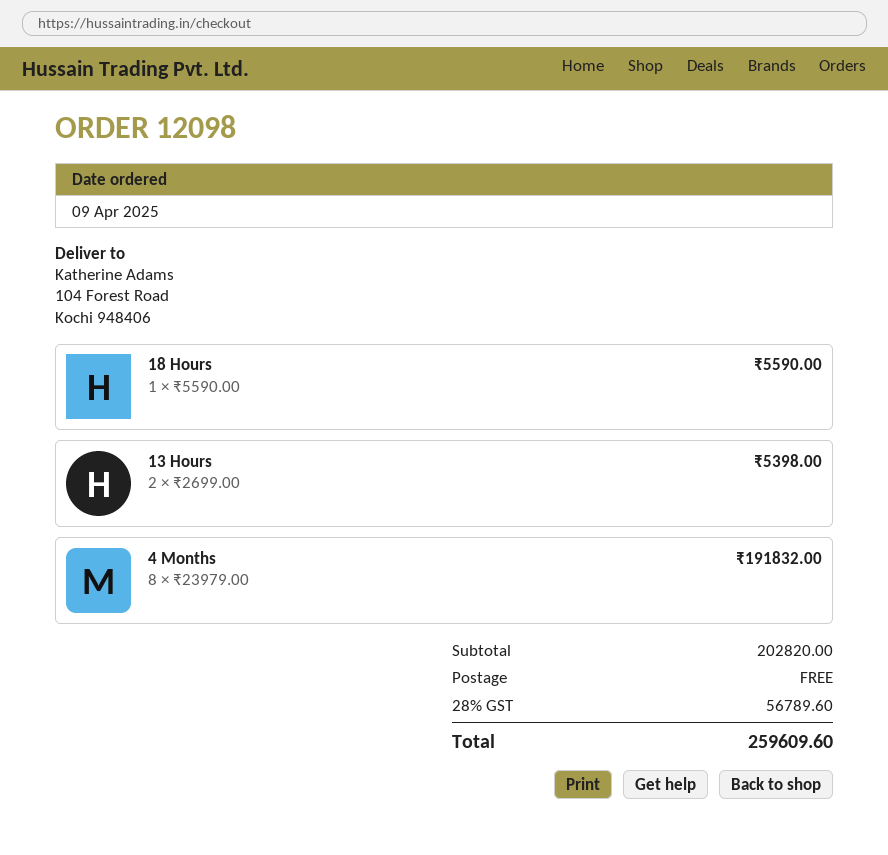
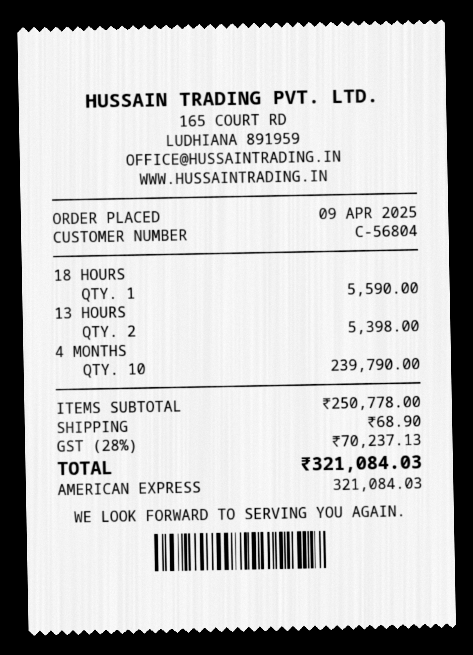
4 Months: 8 for 191832.00 -> 10 for 239790.00
subtotal: 202820.00 -> 250778.00
shipping: 0.00 -> 68.90
tax: 28% = 56789.60 -> 28% = 70237.13
total: 259609.60 -> 321084.03

